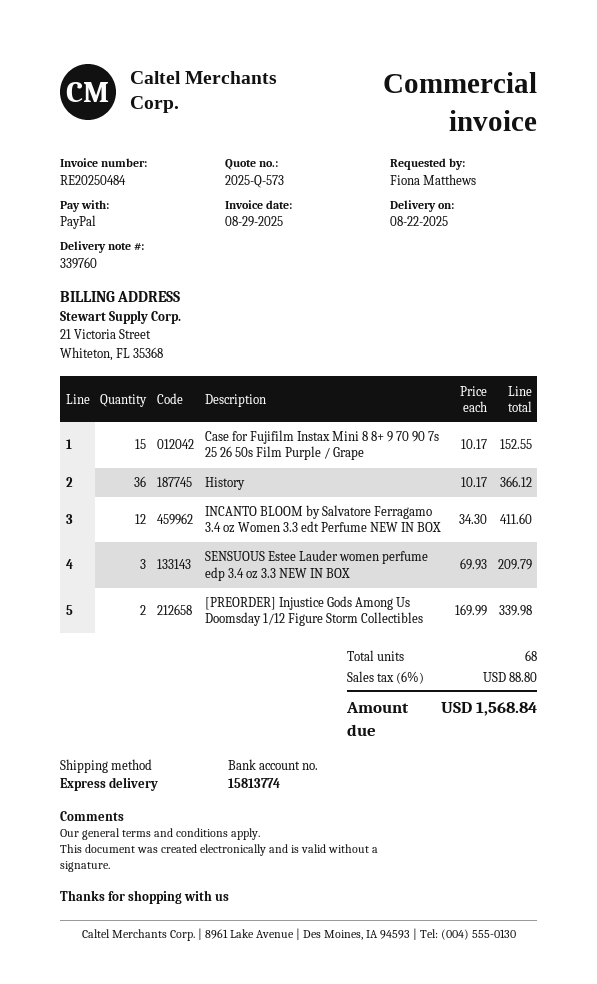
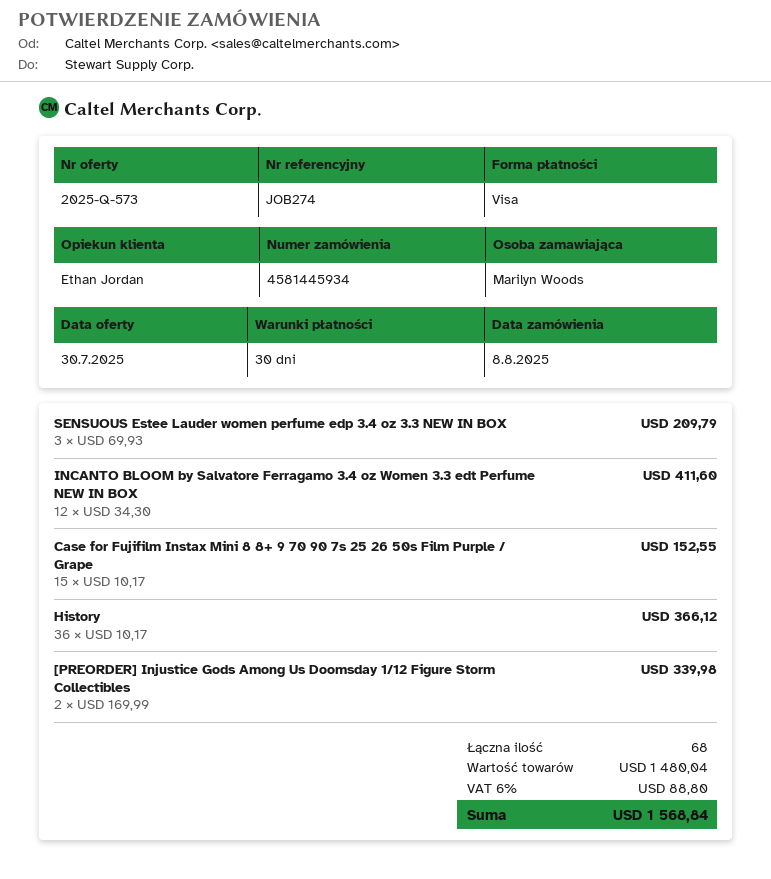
ordered by: Fiona Matthews -> Marilyn Woods
payment method: PayPal -> Visa

